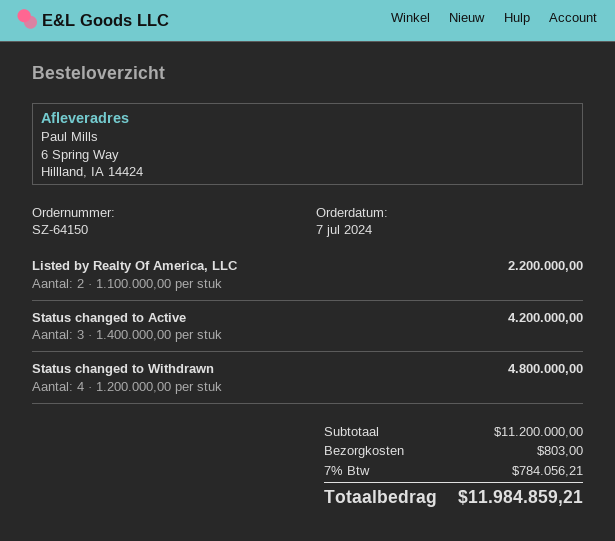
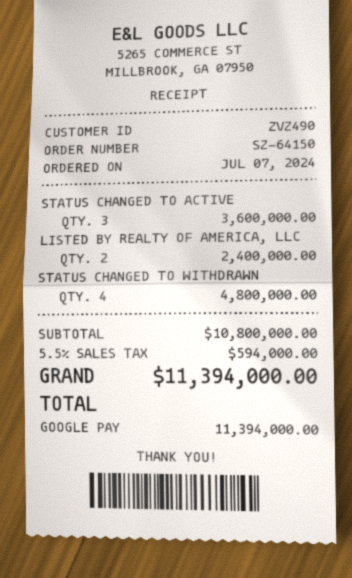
Listed by Realty Of America, LLC: 2 for 2200000.00 -> 2 for 2400000.00
Status changed to Active: 3 for 4200000.00 -> 3 for 3600000.00
subtotal: 11200000.00 -> 10800000.00
shipping: 803.00 -> none
tax: 7% = 784056.21 -> 5.5% = 594000.00
total: 11984859.21 -> 11394000.00

